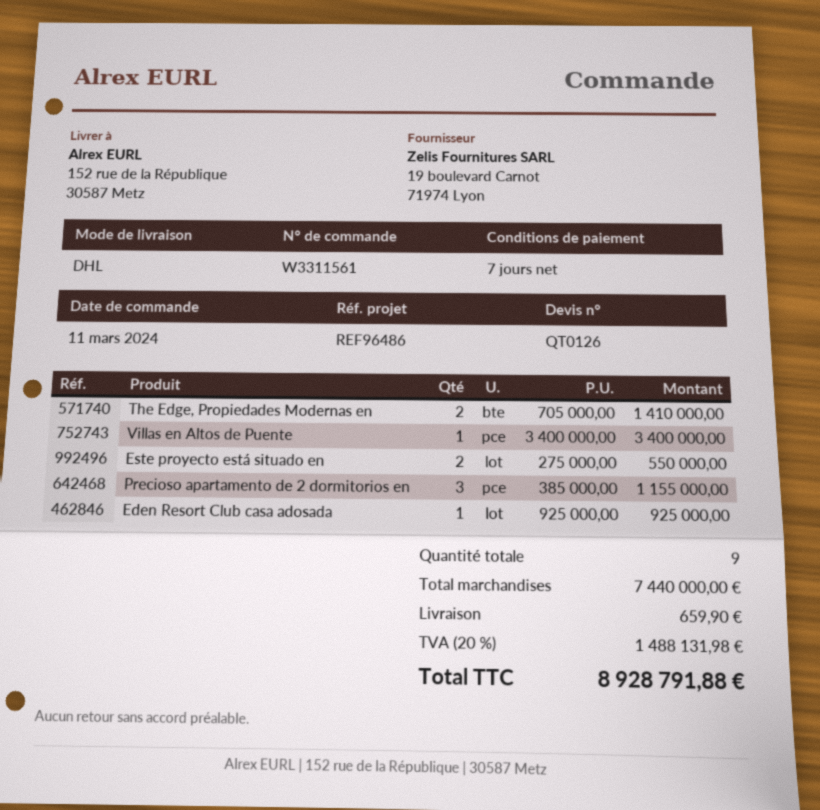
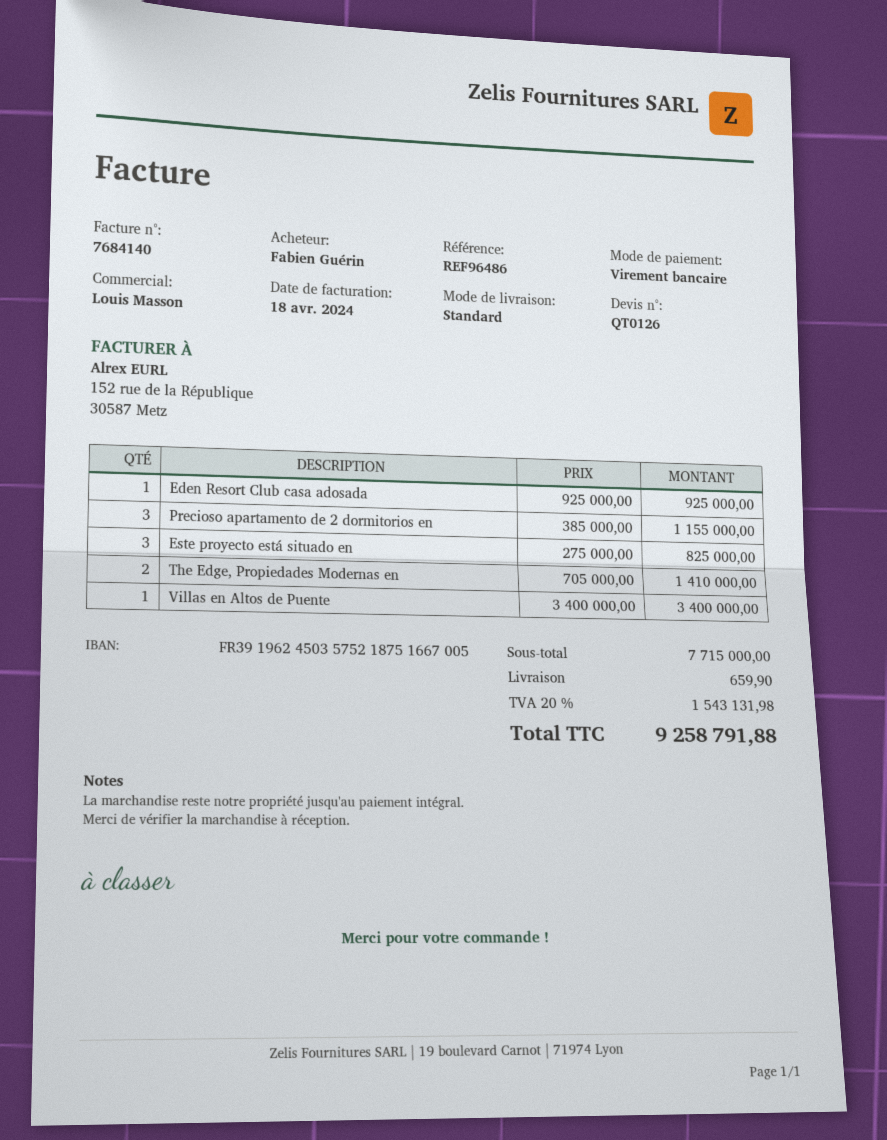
shipping method: DHL -> standard
Este proyecto está situado en: 2 x 275000.00 = 550000.00 -> 3 x 275000.00 = 825000.00
subtotal: 7440000.00 -> 7715000.00
tax: 20% = 1488131.98 -> 20% = 1543131.98
total: 8928791.88 -> 9258791.88

